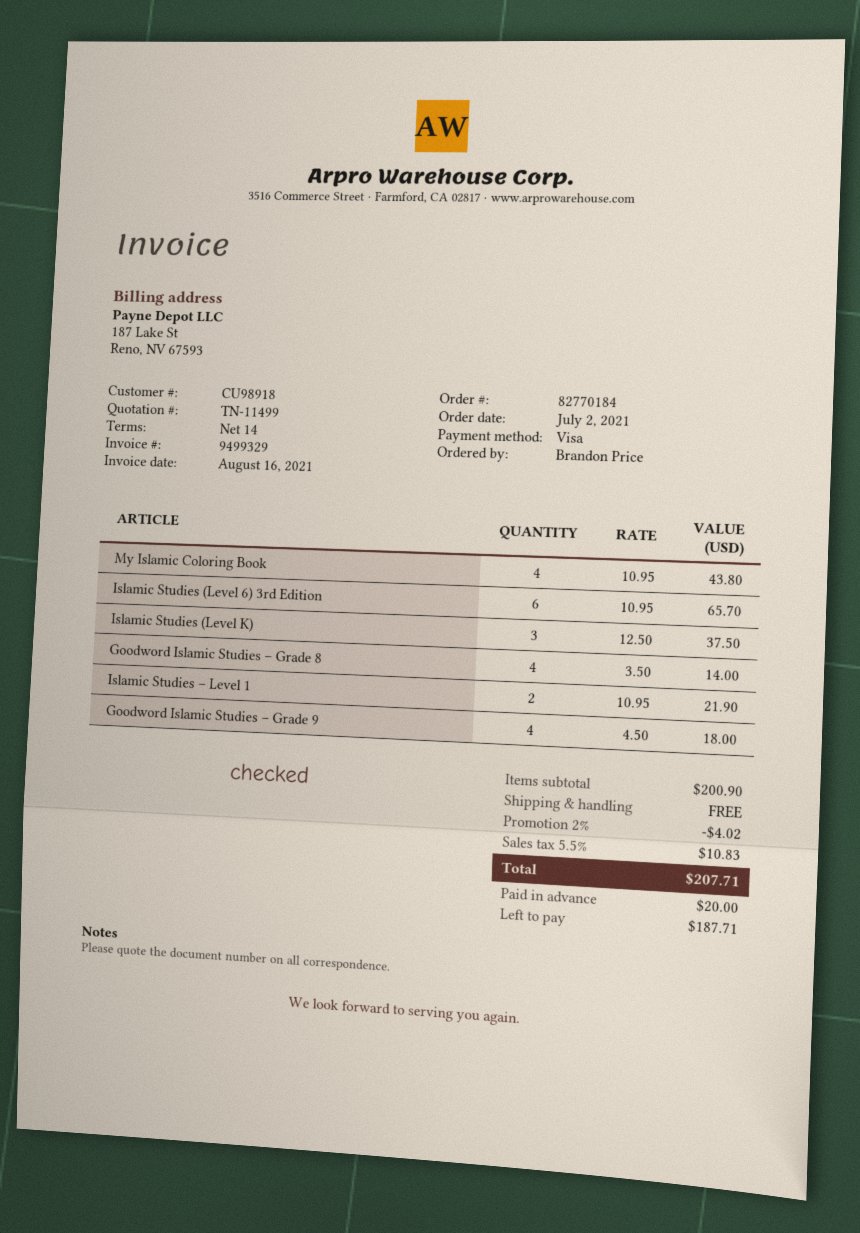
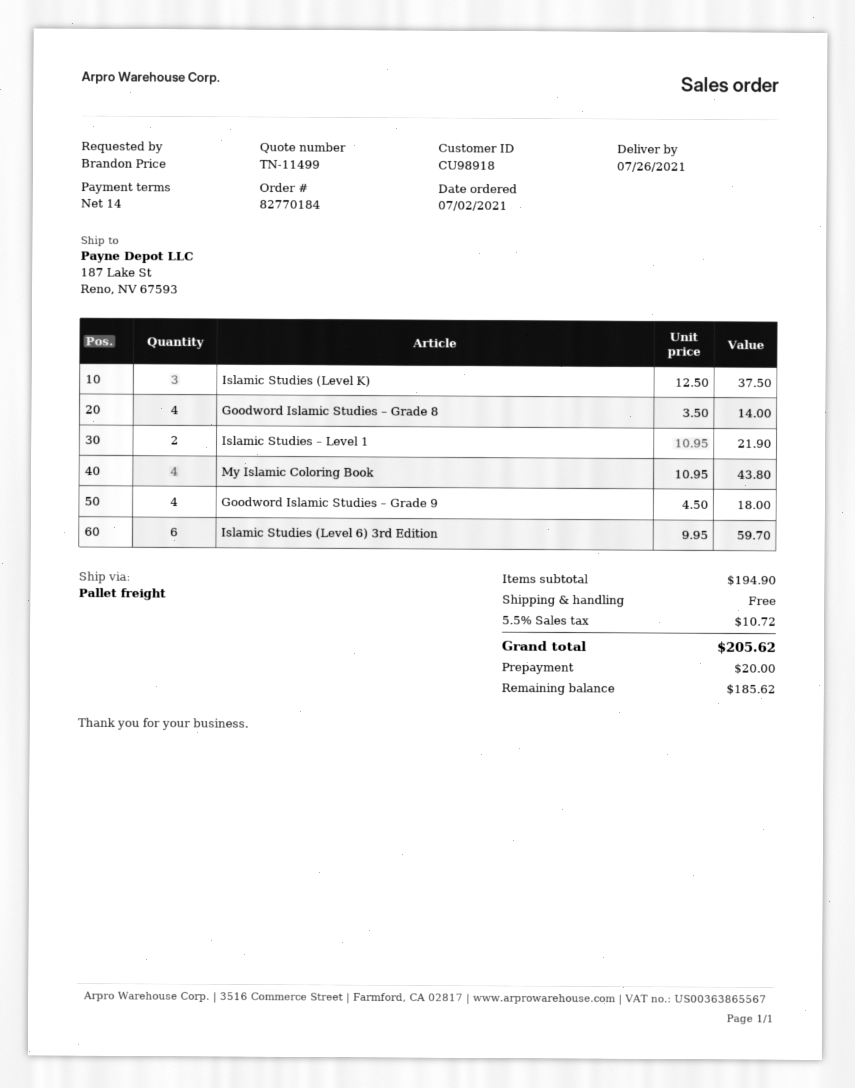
Islamic Studies (Level 6) 3rd Edition: 6 x 10.95 = 65.70 -> 6 x 9.95 = 59.70
subtotal: 200.90 -> 194.90
discount: 2% = 4.02 -> none
tax: 5.5% = 10.83 -> 5.5% = 10.72
total: 207.71 -> 205.62
balance: 187.71 -> 185.62

